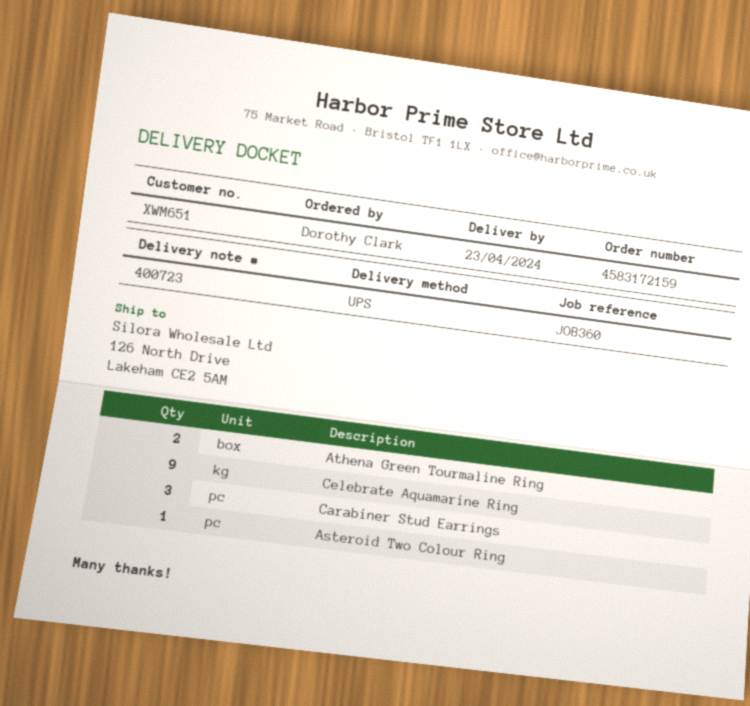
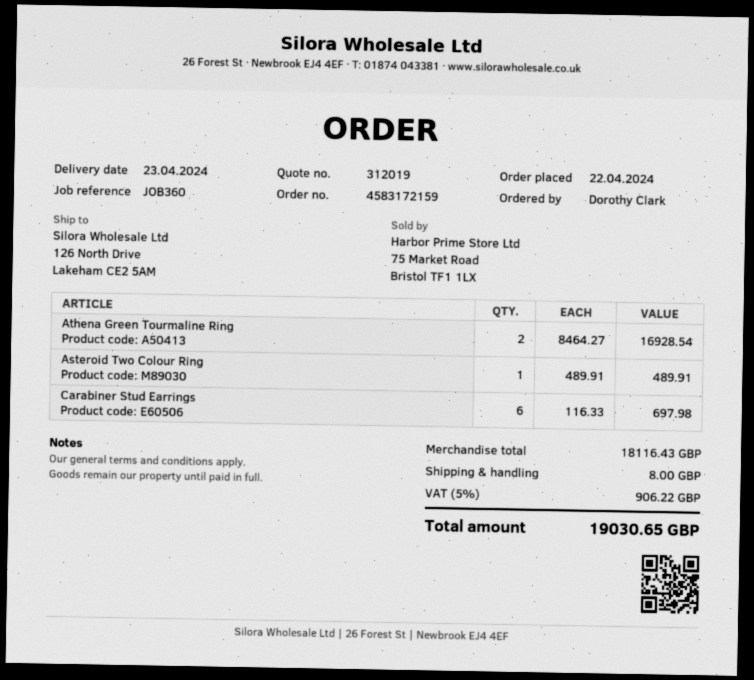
Celebrate Aquamarine Ring: 9 -> none
Carabiner Stud Earrings: 3 -> 6

